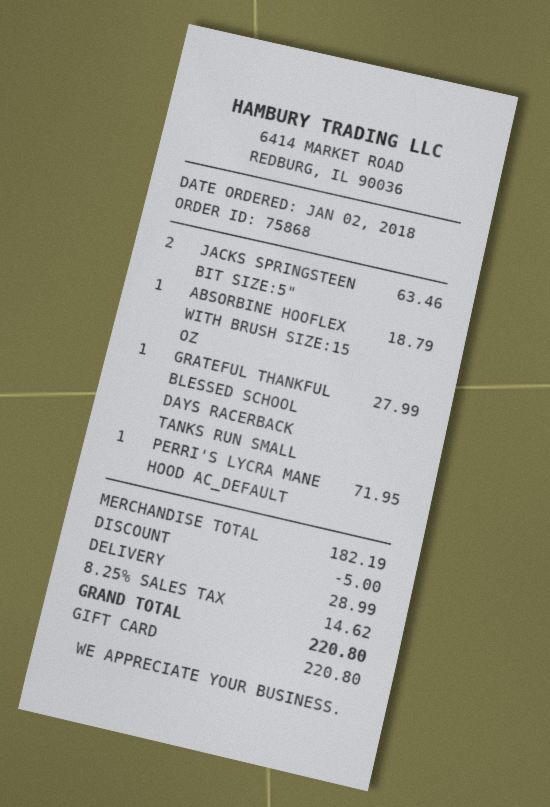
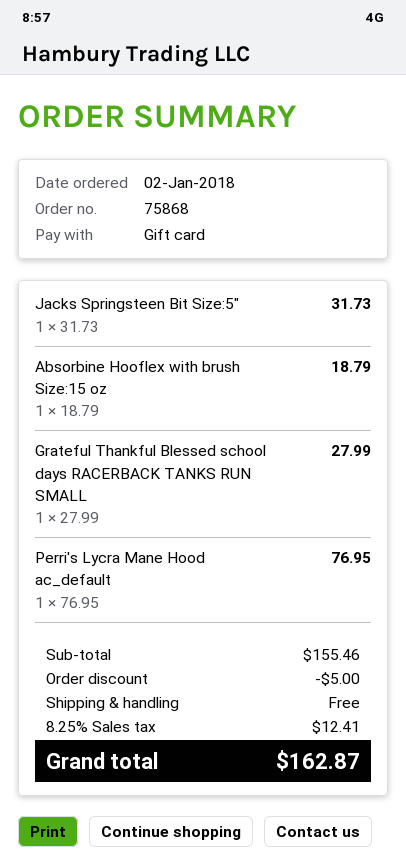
JACKS SPRINGSTEEN BIT SIZE:5": 2 for 63.46 -> 1 for 31.73
PERRI'S LYCRA MANE HOOD AC_DEFAULT: 1 for 71.95 -> 1 for 76.95
subtotal: 182.19 -> 155.46
shipping: 28.99 -> 0.00
tax: 8.25% = 14.62 -> 8.25% = 12.41
total: 220.80 -> 162.87

